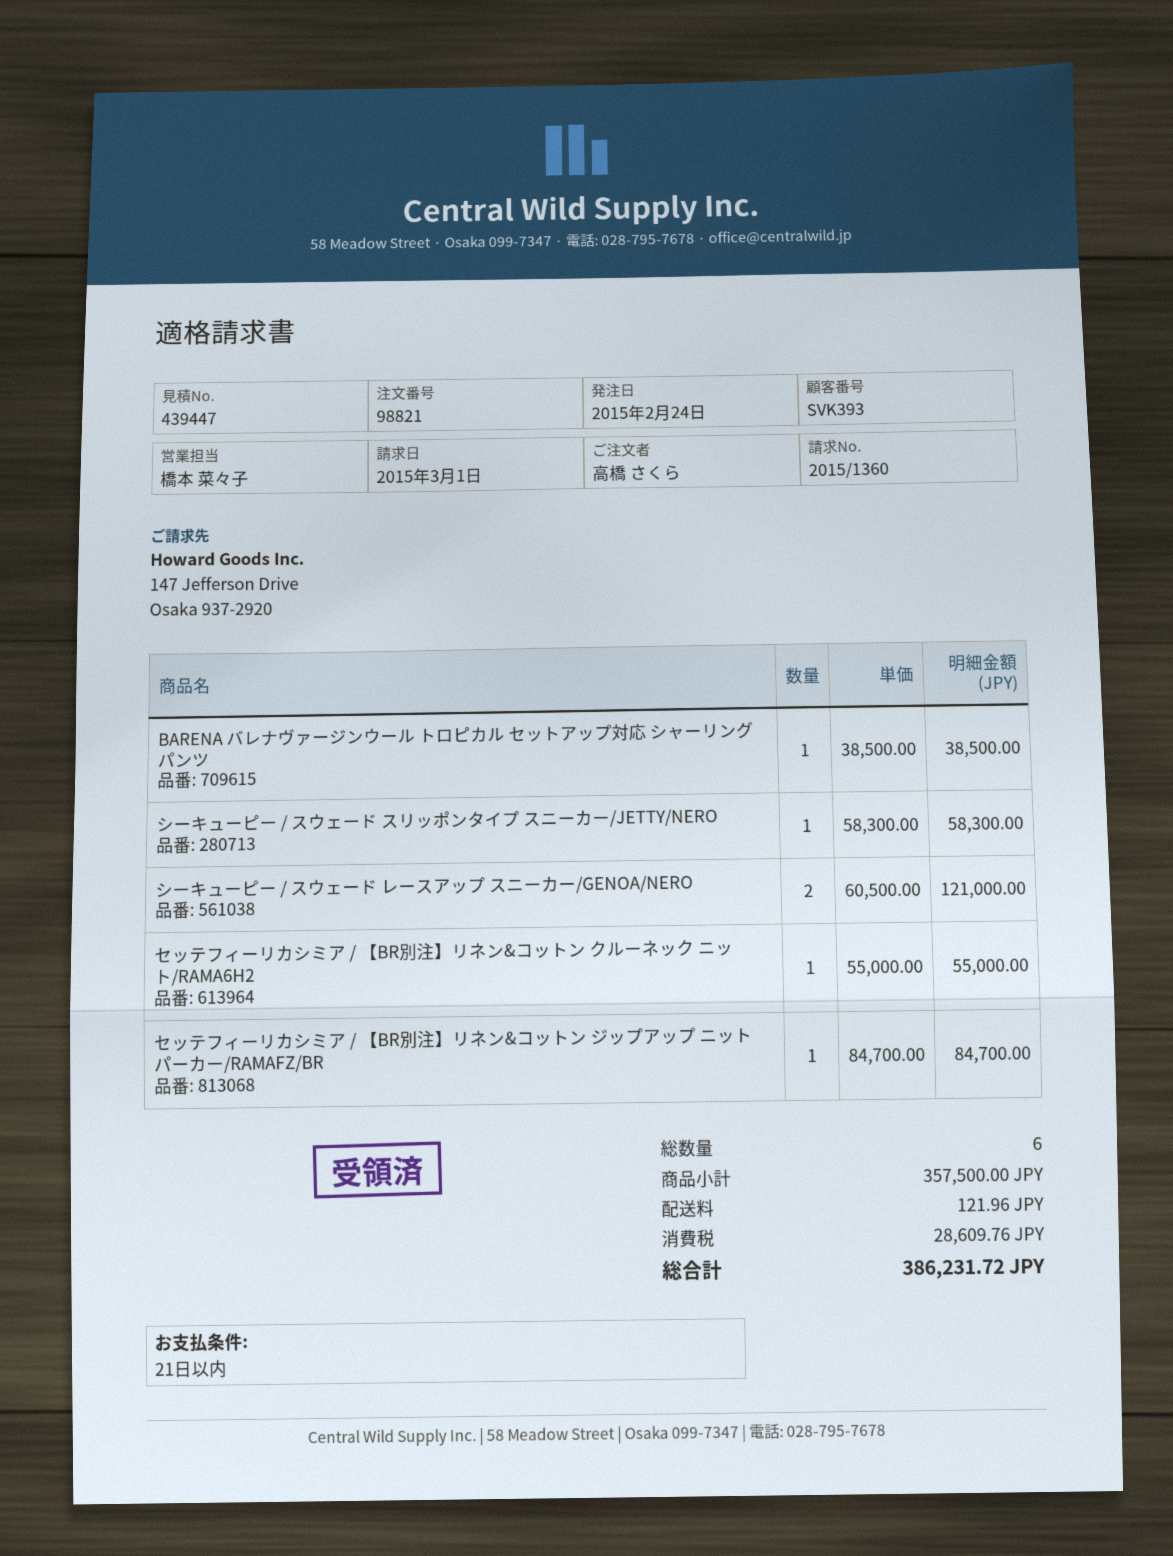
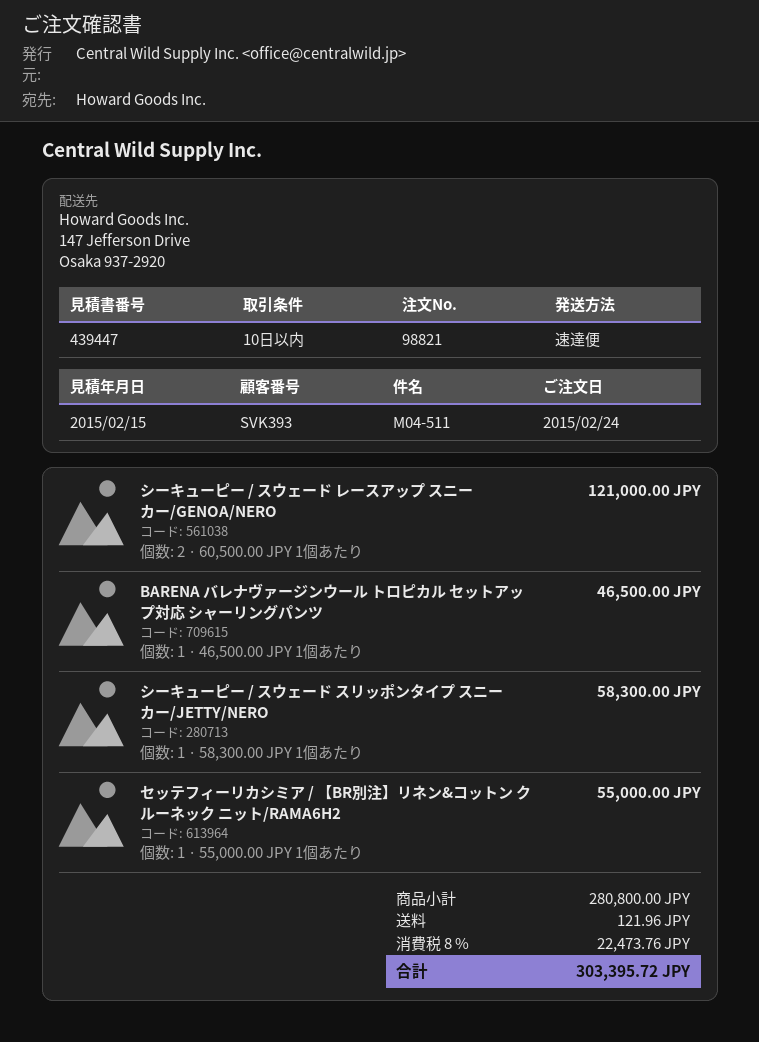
payment terms: 21 days -> 10 days
BARENA バレナヴァージンウール トロピカル セットアップ対応 シャーリングパンツ: 1 x 38500.00 = 38500.00 -> 1 x 46500.00 = 46500.00
セッテフィーリカシミア / 【BR別注】リネン&コットン ジップアップ ニットパーカー/RAMAFZ/BR: 1 x 84700.00 = 84700.00 -> none
subtotal: 357500.00 -> 280800.00
tax: 28609.76 -> 22473.76
total: 386231.72 -> 303395.72

